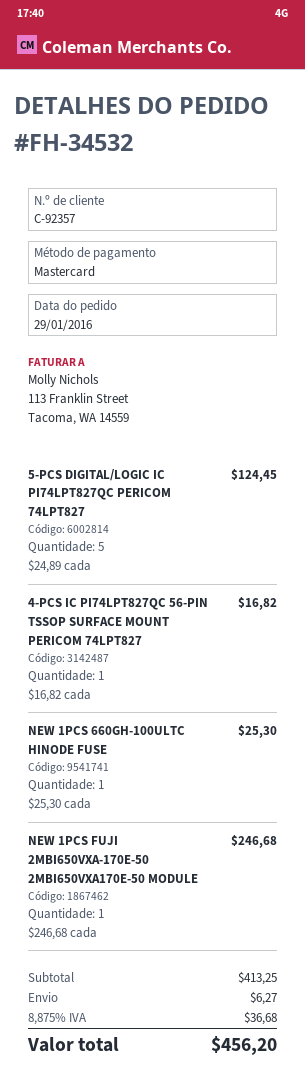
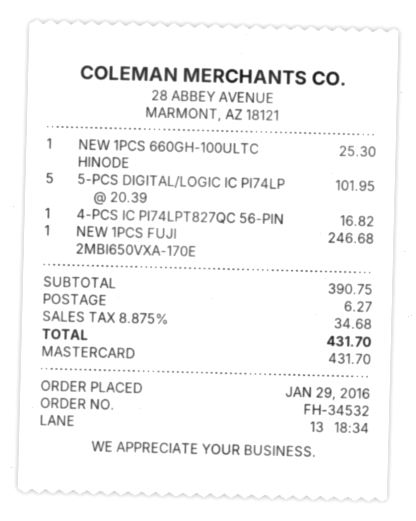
5-PCS DIGITAL/LOGIC IC PI74LPT827QC PERICOM 74LPT827: 5 x 24.89 = 124.45 -> 5 x 20.39 = 101.95
subtotal: 413.25 -> 390.75
tax: 8.875% = 36.68 -> 8.875% = 34.68
total: 456.20 -> 431.70

